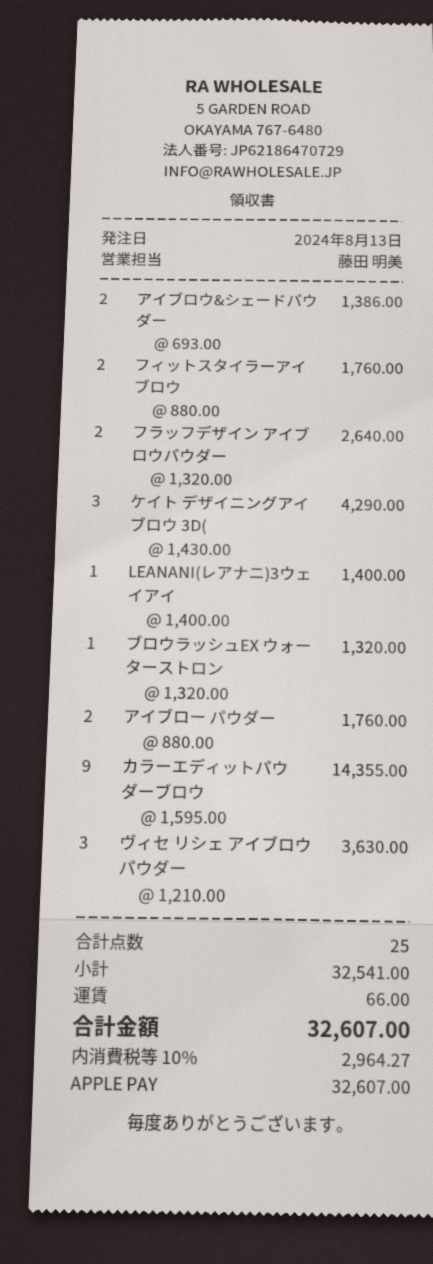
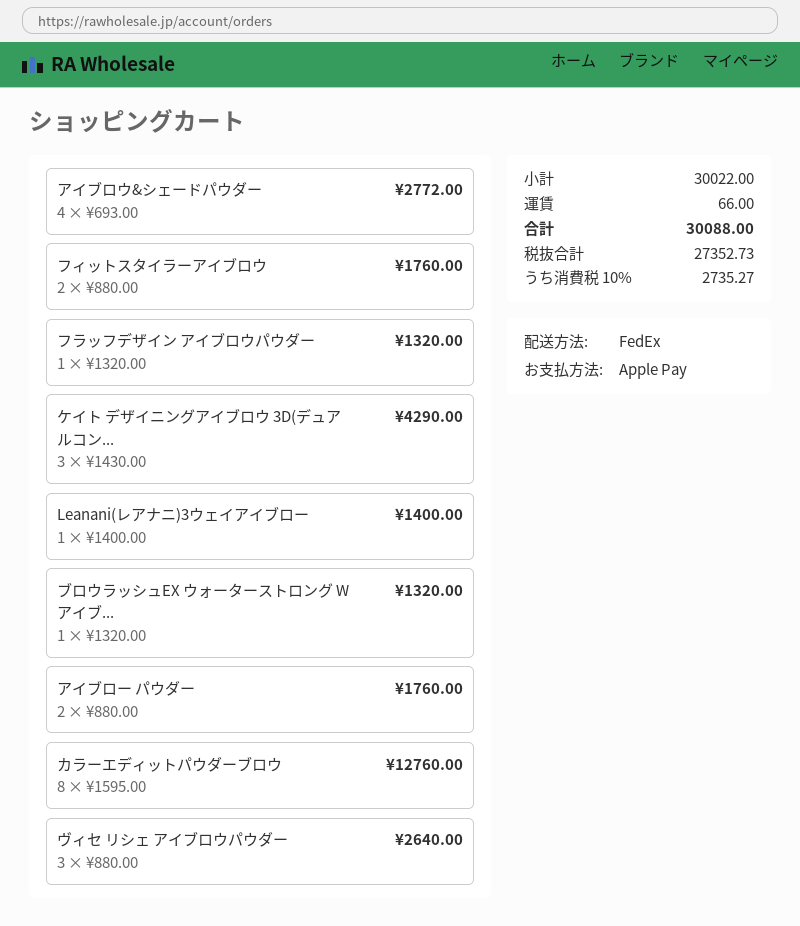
アイブロウ&シェードパウダー: 2 x 693.00 = 1386.00 -> 4 x 693.00 = 2772.00
フラッフデザイン アイブロウパウダー: 2 x 1320.00 = 2640.00 -> 1 x 1320.00 = 1320.00
カラーエディットパウダーブロウ: 9 x 1595.00 = 14355.00 -> 8 x 1595.00 = 12760.00
ヴィセ リシェ アイブロウパウダー: 3 x 1210.00 = 3630.00 -> 3 x 880.00 = 2640.00
subtotal: 32541.00 -> 30022.00
tax: 10% = 2964.27 -> 10% = 2735.27
total: 32607.00 -> 30088.00

